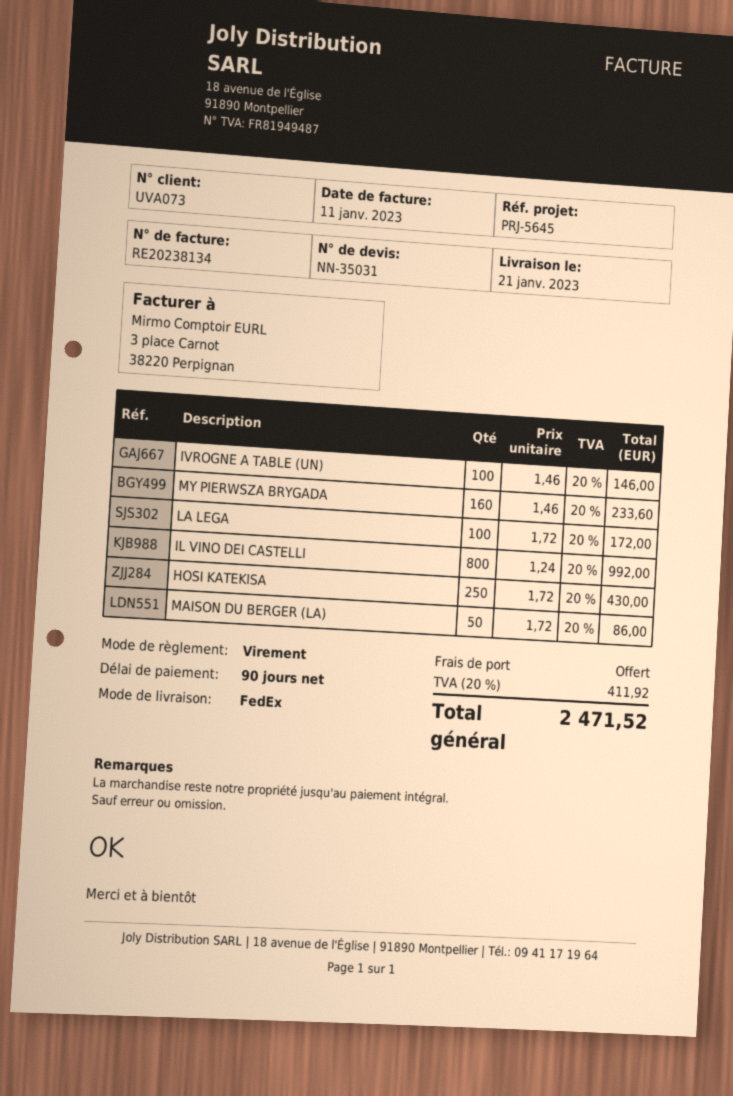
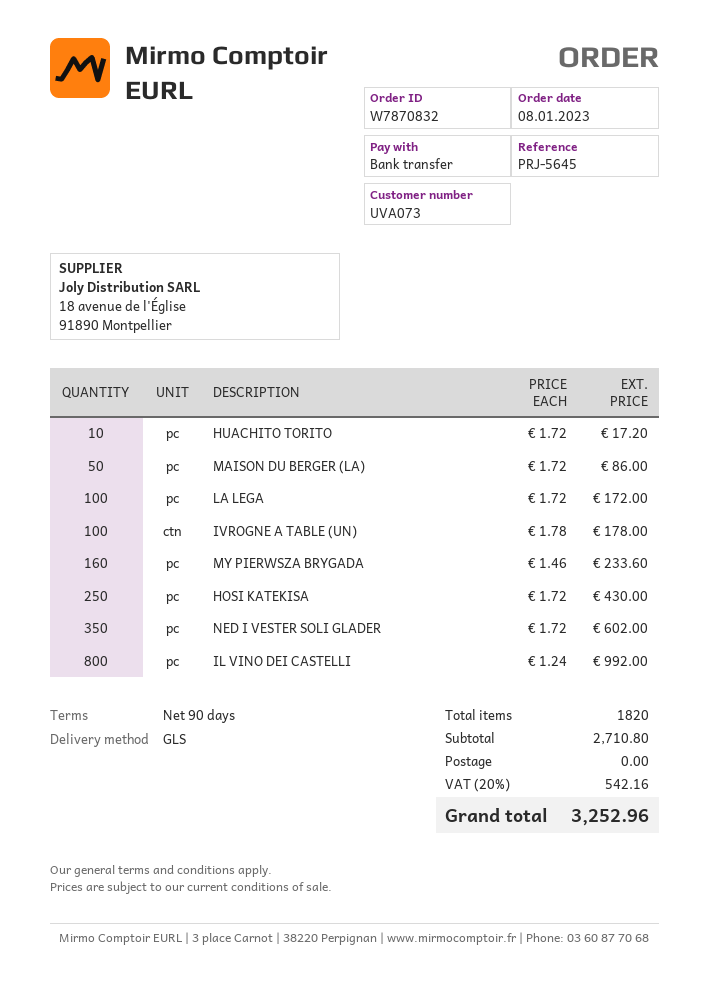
shipping method: FedEx -> GLS
IVROGNE A TABLE (UN): 100 x 1.46 = 146.00 -> 100 x 1.78 = 178.00
HUACHITO TORITO: none -> 10 x 1.72 = 17.20
NED I VESTER SOLI GLADER: none -> 350 x 1.72 = 602.00
tax: 20% = 411.92 -> 20% = 542.16
total: 2471.52 -> 3252.96

